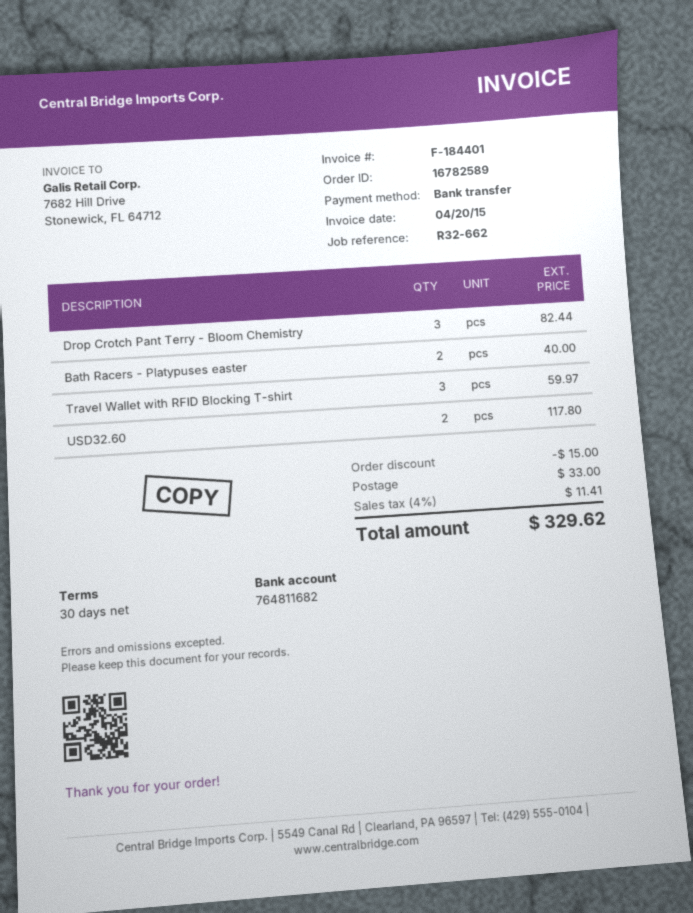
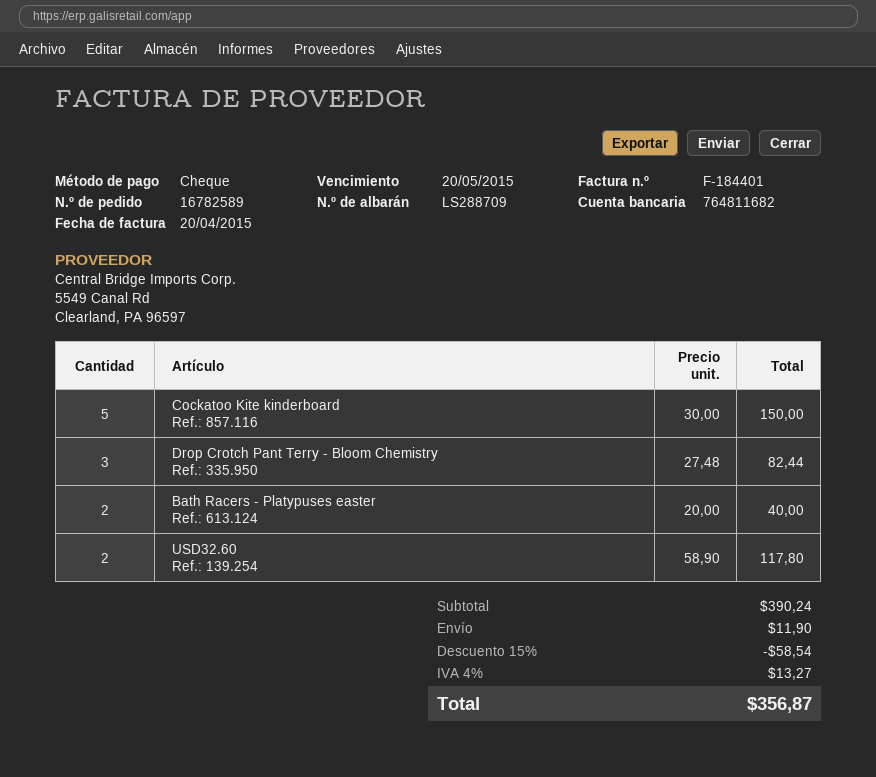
payment method: bank transfer -> cheque
Travel Wallet with RFID Blocking T-shirt: 3 for 59.97 -> none
Cockatoo Kite kinderboard: none -> 5 for 150.00
discount: 15.00 -> 58.54
shipping: 33.00 -> 11.90
tax: 4% = 11.41 -> 4% = 13.27
total: 329.62 -> 356.87

